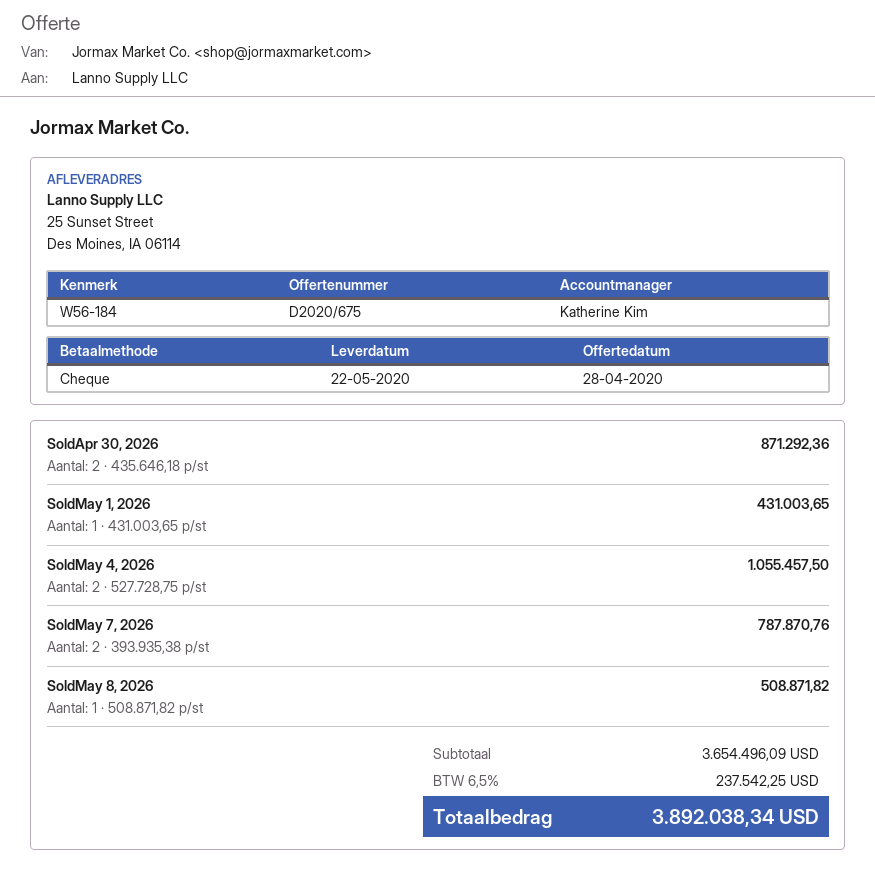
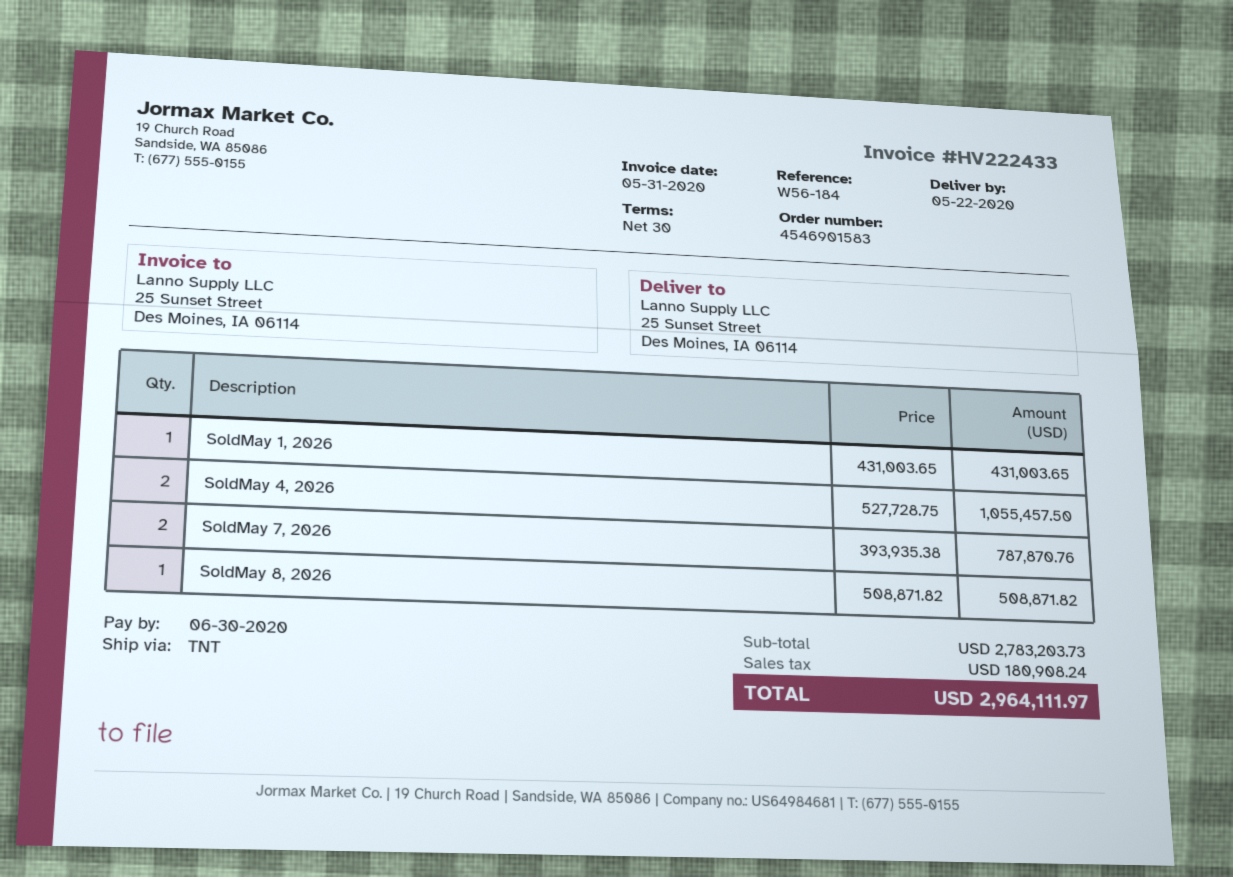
SoldApr 30, 2026: 2 x 435646.18 = 871292.36 -> none
subtotal: 3654496.09 -> 2783203.73
tax: 237542.25 -> 180908.24
total: 3892038.34 -> 2964111.97

